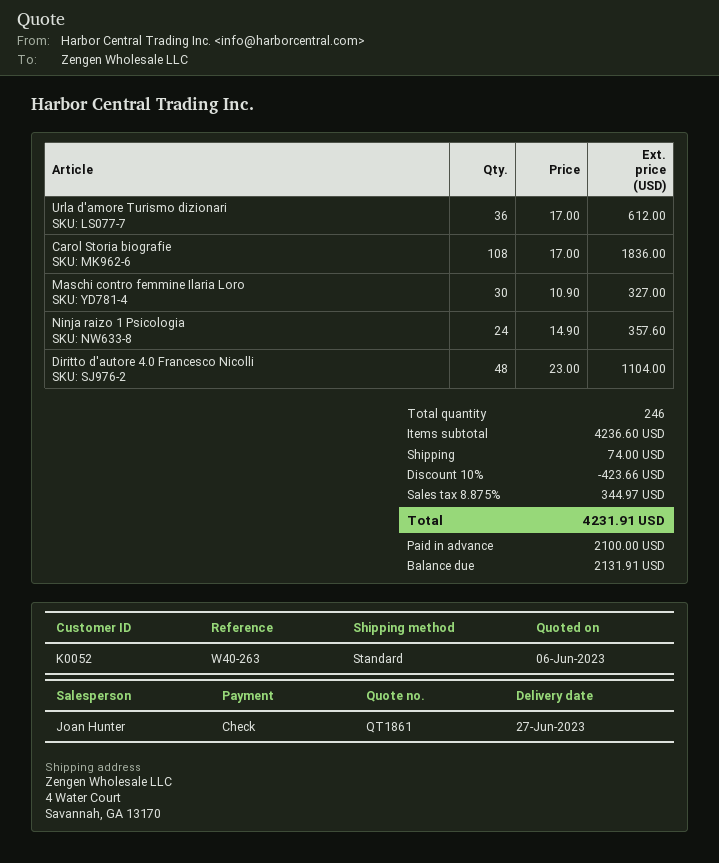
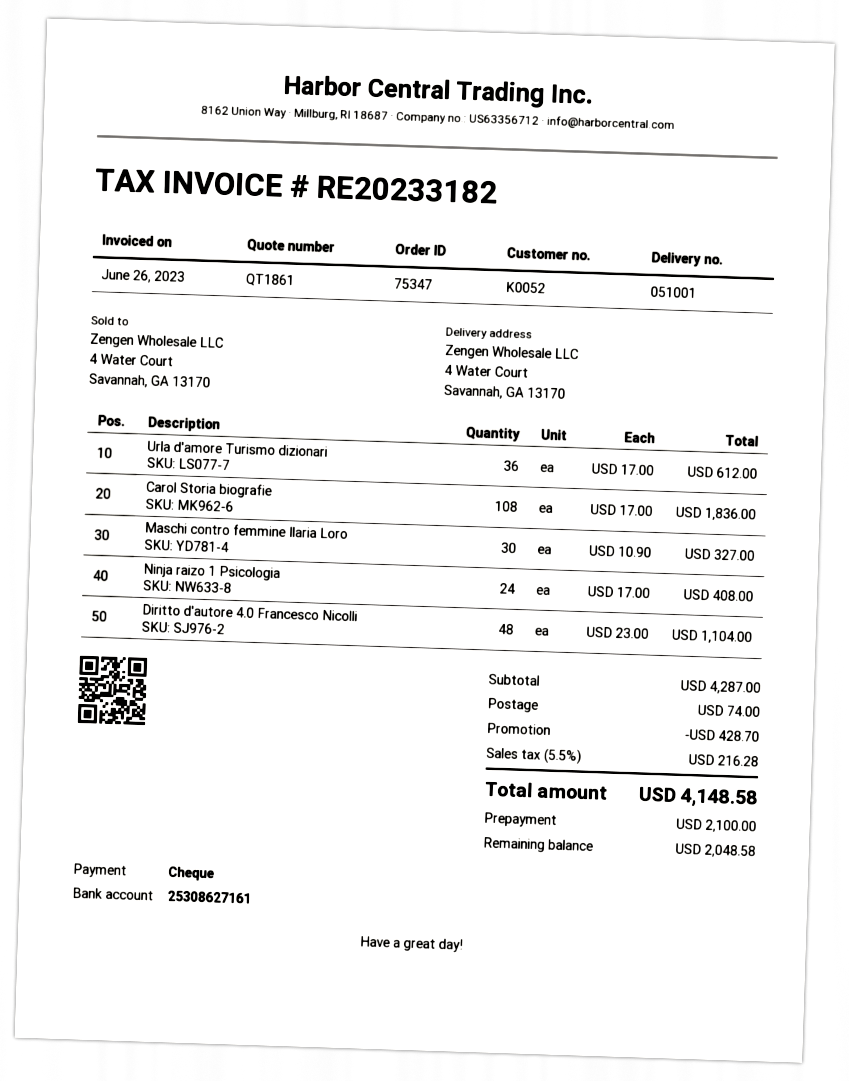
Ninja raizo 1 Psicologia: 24 x 14.90 = 357.60 -> 24 x 17.00 = 408.00
subtotal: 4236.60 -> 4287.00
discount: 423.66 -> 428.70
tax: 8.875% = 344.97 -> 5.5% = 216.28
total: 4231.91 -> 4148.58
balance: 2131.91 -> 2048.58

